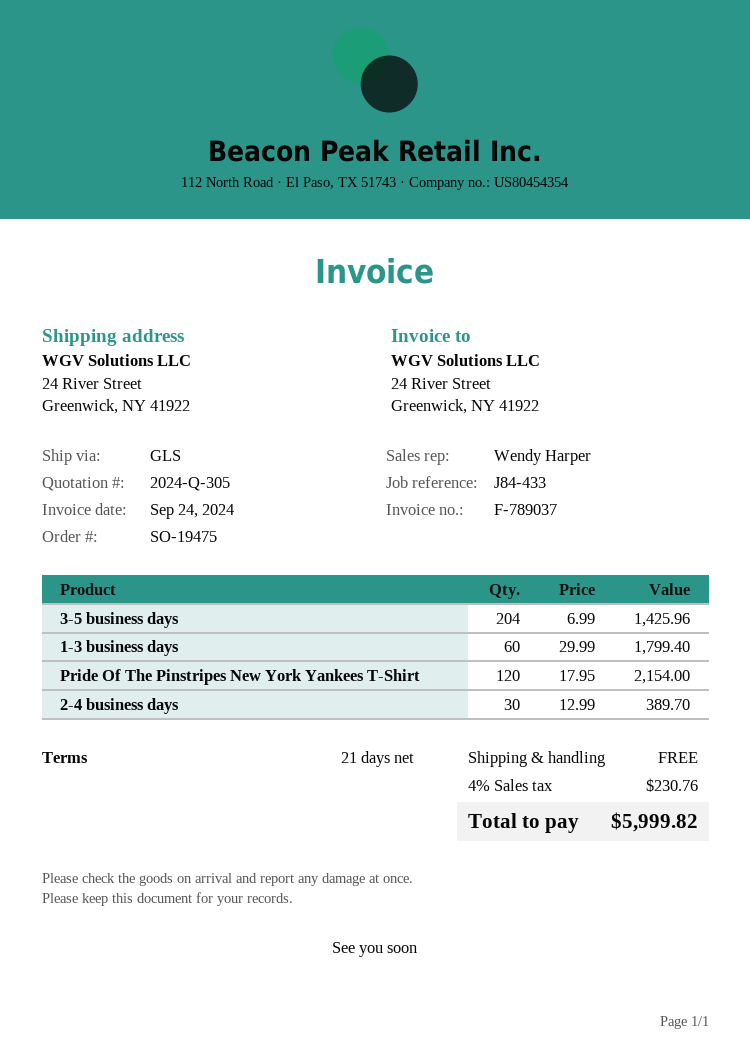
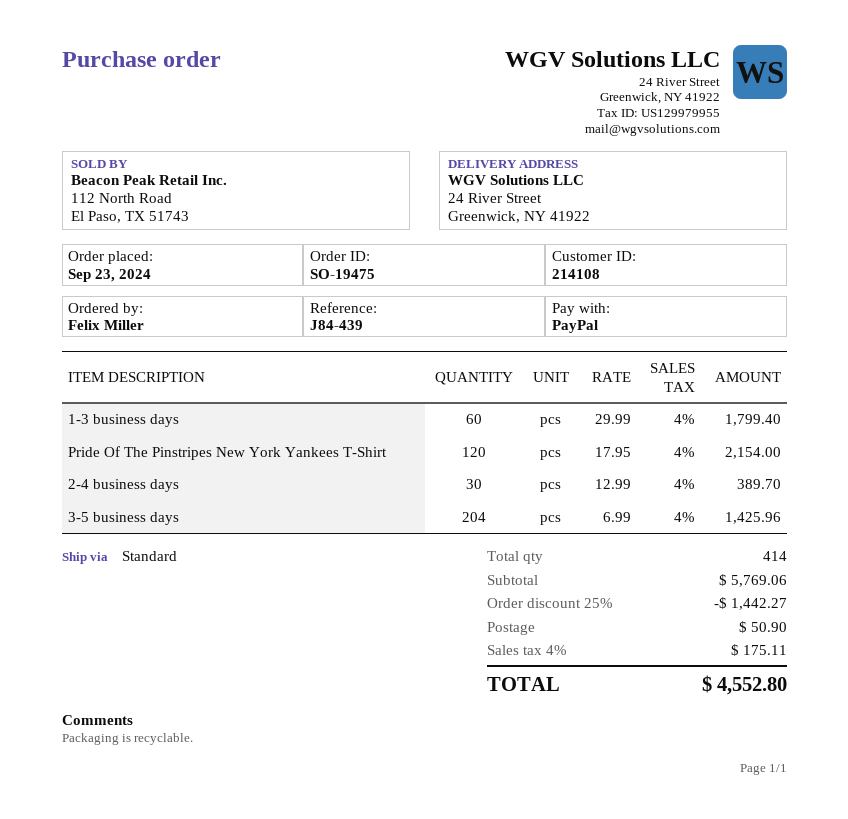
reference: J84-433 -> J84-439
shipping method: GLS -> standard
discount: none -> 25% = 1442.27
shipping: 0.00 -> 50.90
tax: 4% = 230.76 -> 4% = 175.11
total: 5999.82 -> 4552.80

